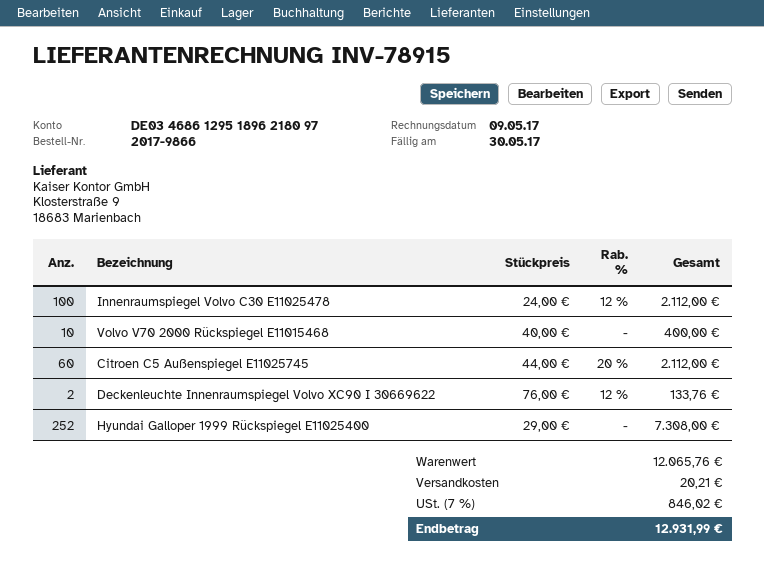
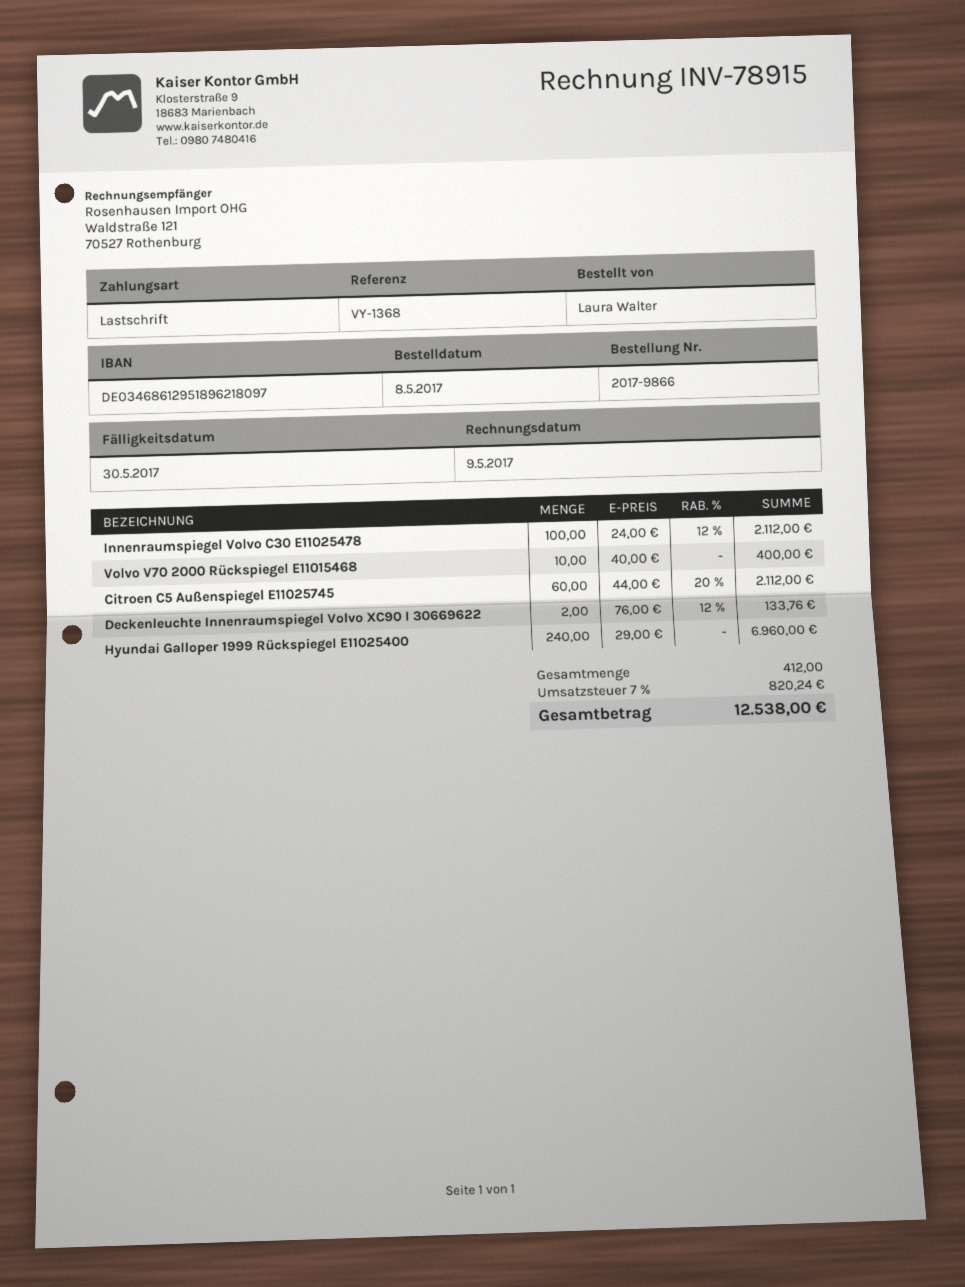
Hyundai Galloper 1999 Rückspiegel E11025400: 252 x 29.00 = 7308.00 -> 240 x 29.00 = 6960.00
shipping: 20.21 -> none
tax: 7% = 846.02 -> 7% = 820.24
total: 12931.99 -> 12538.00

